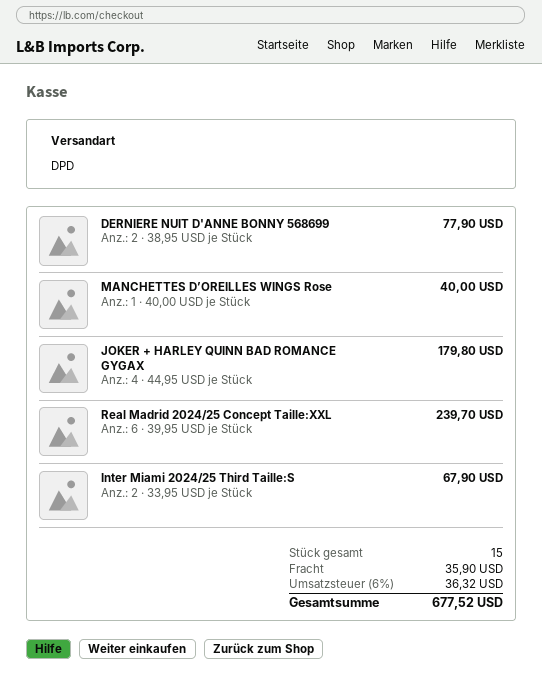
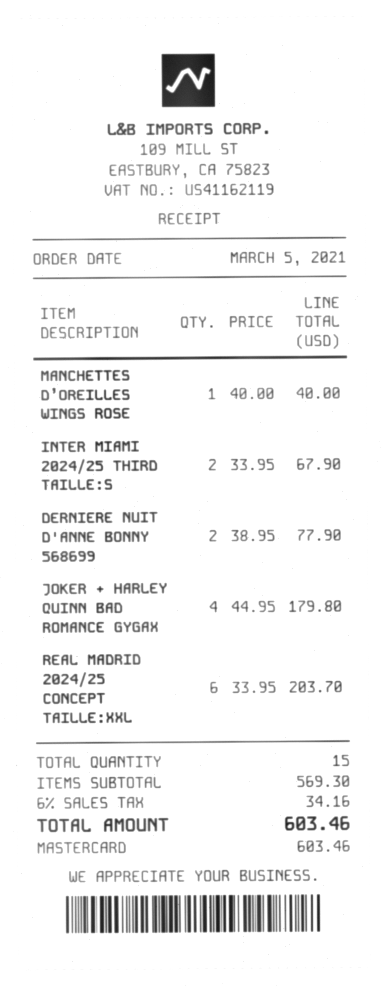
Real Madrid 2024/25 Concept Taille:XXL: 6 x 39.95 = 239.70 -> 6 x 33.95 = 203.70
shipping: 35.90 -> none
tax: 6% = 36.32 -> 6% = 34.16
total: 677.52 -> 603.46

